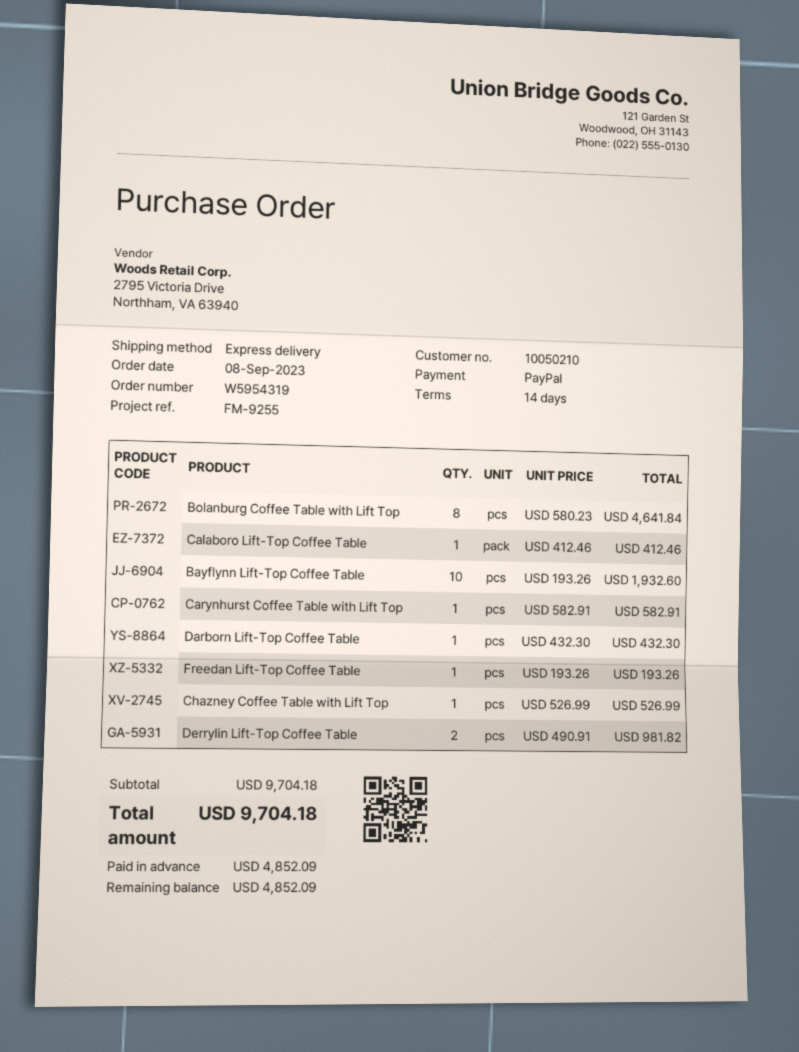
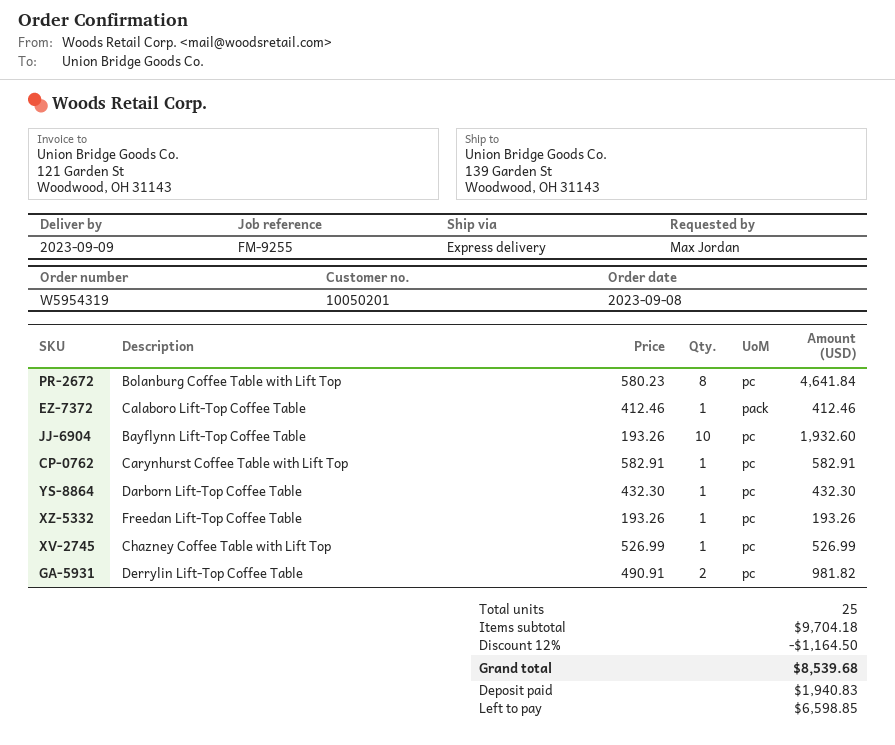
customer number: 10050210 -> 10050201
discount: none -> 12% = 1164.50
total: 9704.18 -> 8539.68
deposit: 4852.09 -> 1940.83
balance: 4852.09 -> 6598.85

